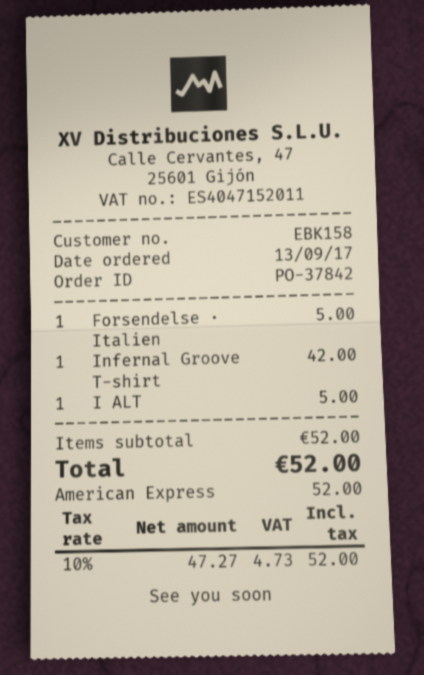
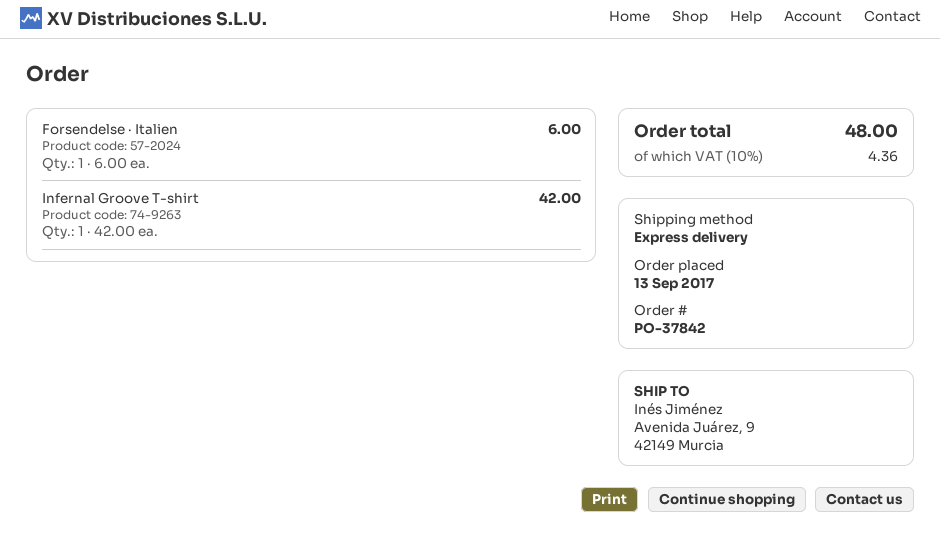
Forsendelse · Italien: 1 for 5.00 -> 1 for 6.00
I ALT: 1 for 5.00 -> none
tax: 10% = 4.73 -> 10% = 4.36
total: 52.00 -> 48.00

